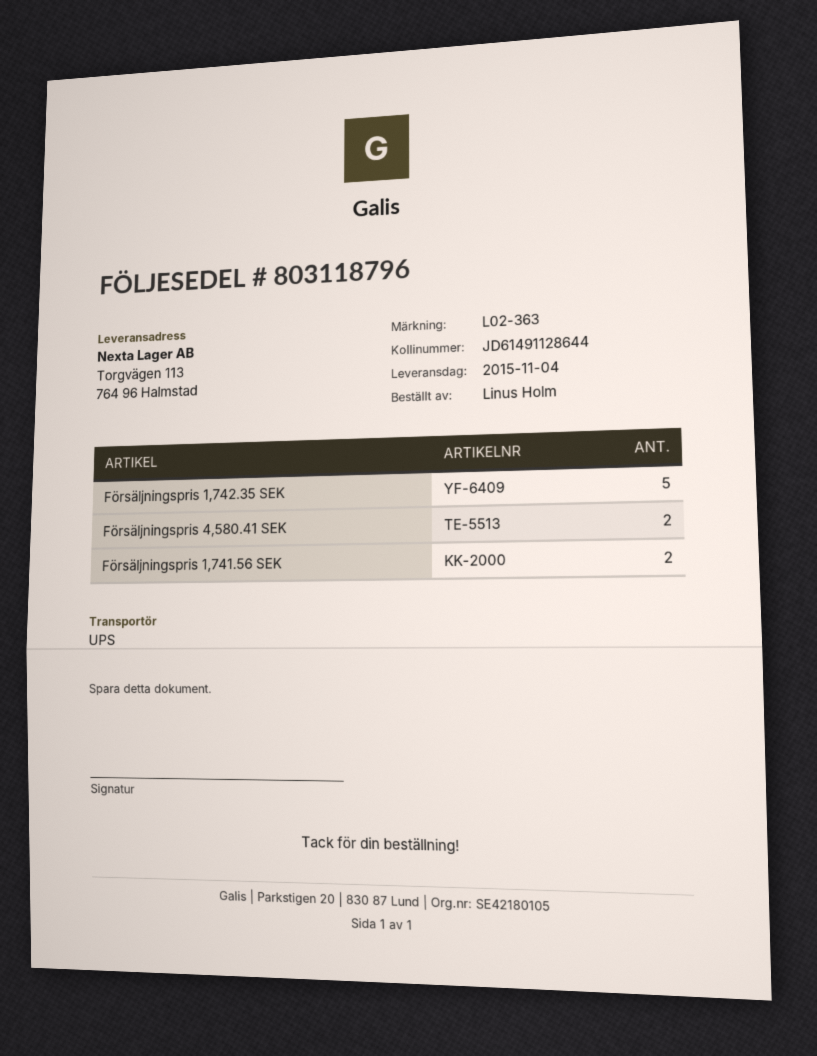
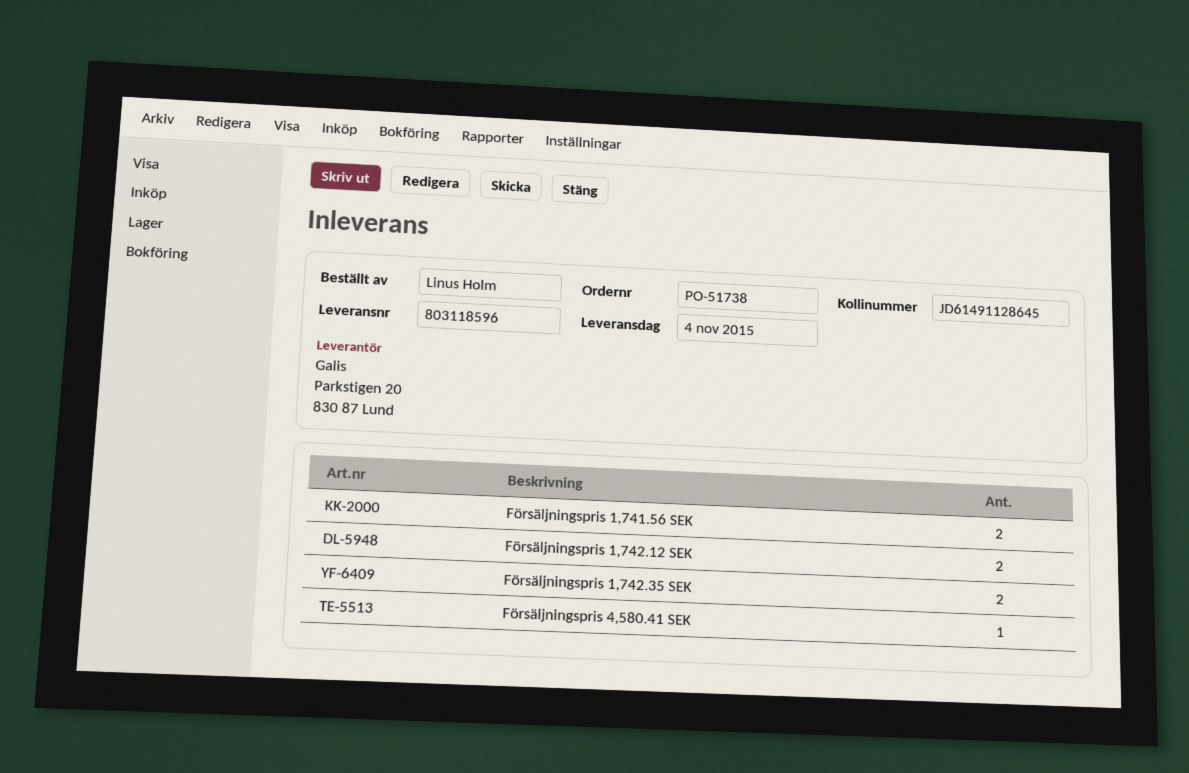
delivery note number: 803118796 -> 803118596
tracking number: JD61491128644 -> JD61491128645
Försäljningspris 1,742.35 SEK: 5 -> 2
Försäljningspris 4,580.41 SEK: 2 -> 1
Försäljningspris 1,742.12 SEK: none -> 2

